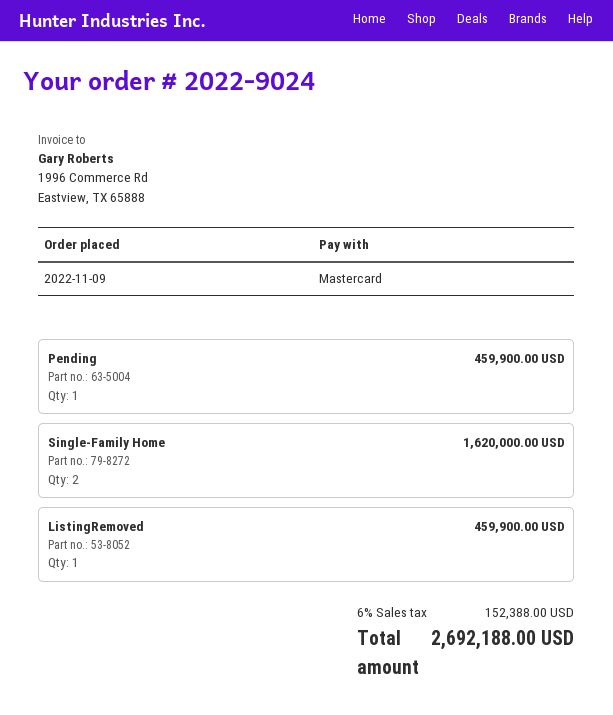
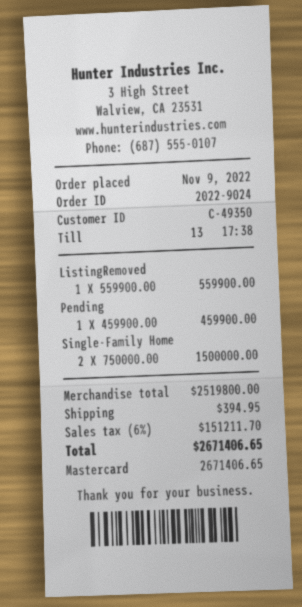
Single-Family Home: 2 for 1620000.00 -> 2 for 1500000.00
ListingRemoved: 1 for 459900.00 -> 1 for 559900.00
shipping: none -> 394.95
tax: 6% = 152388.00 -> 6% = 151211.70
total: 2692188.00 -> 2671406.65

